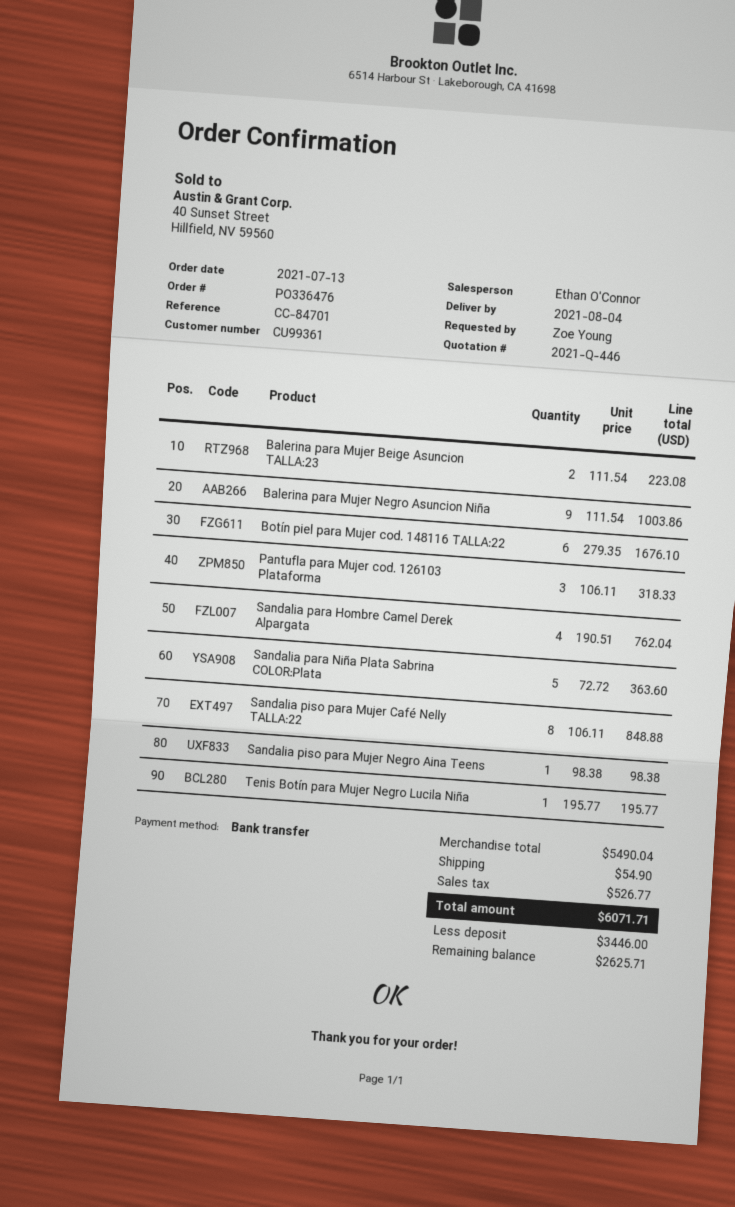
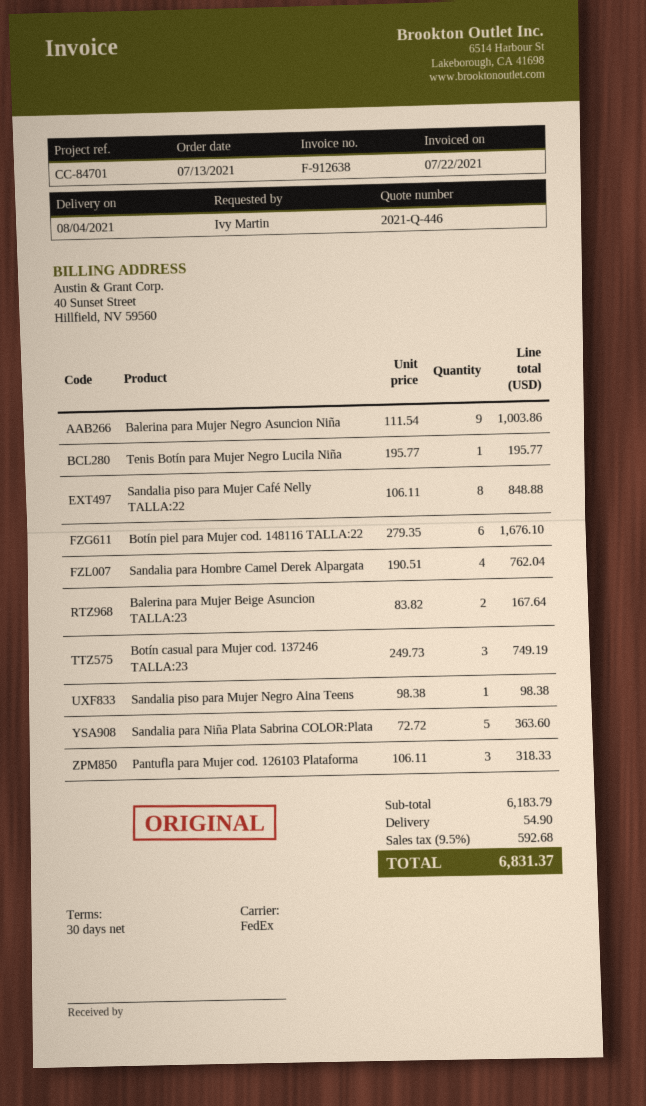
ordered by: Zoe Young -> Ivy Martin
Balerina para Mujer Beige Asuncion TALLA:23: 2 x 111.54 = 223.08 -> 2 x 83.82 = 167.64
Botín casual para Mujer cod. 137246 TALLA:23: none -> 3 x 249.73 = 749.19
subtotal: 5490.04 -> 6183.79
tax: 526.77 -> 592.68
total: 6071.71 -> 6831.37

